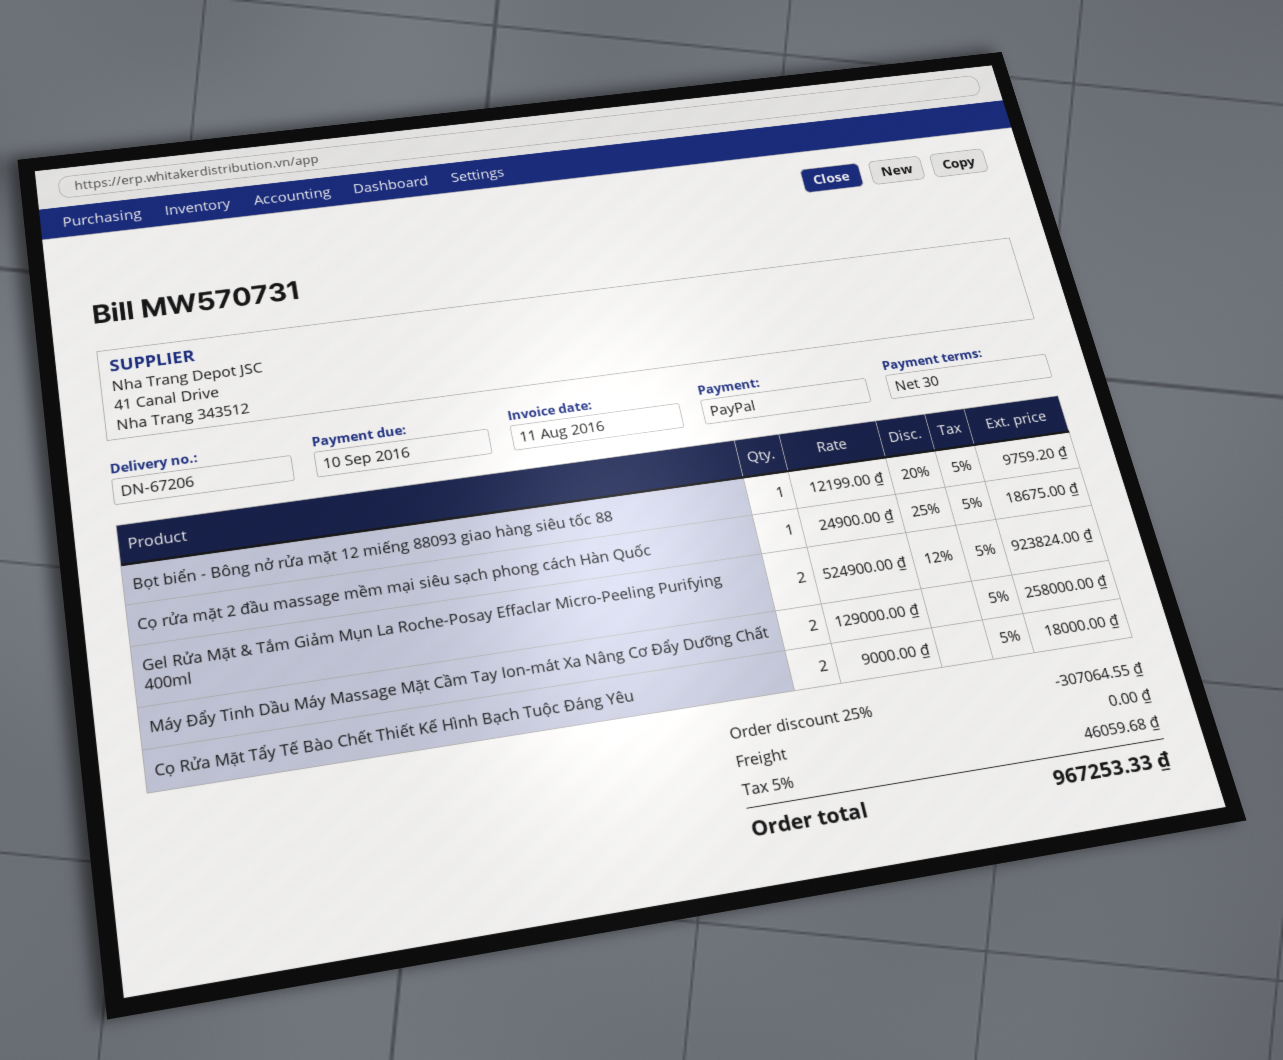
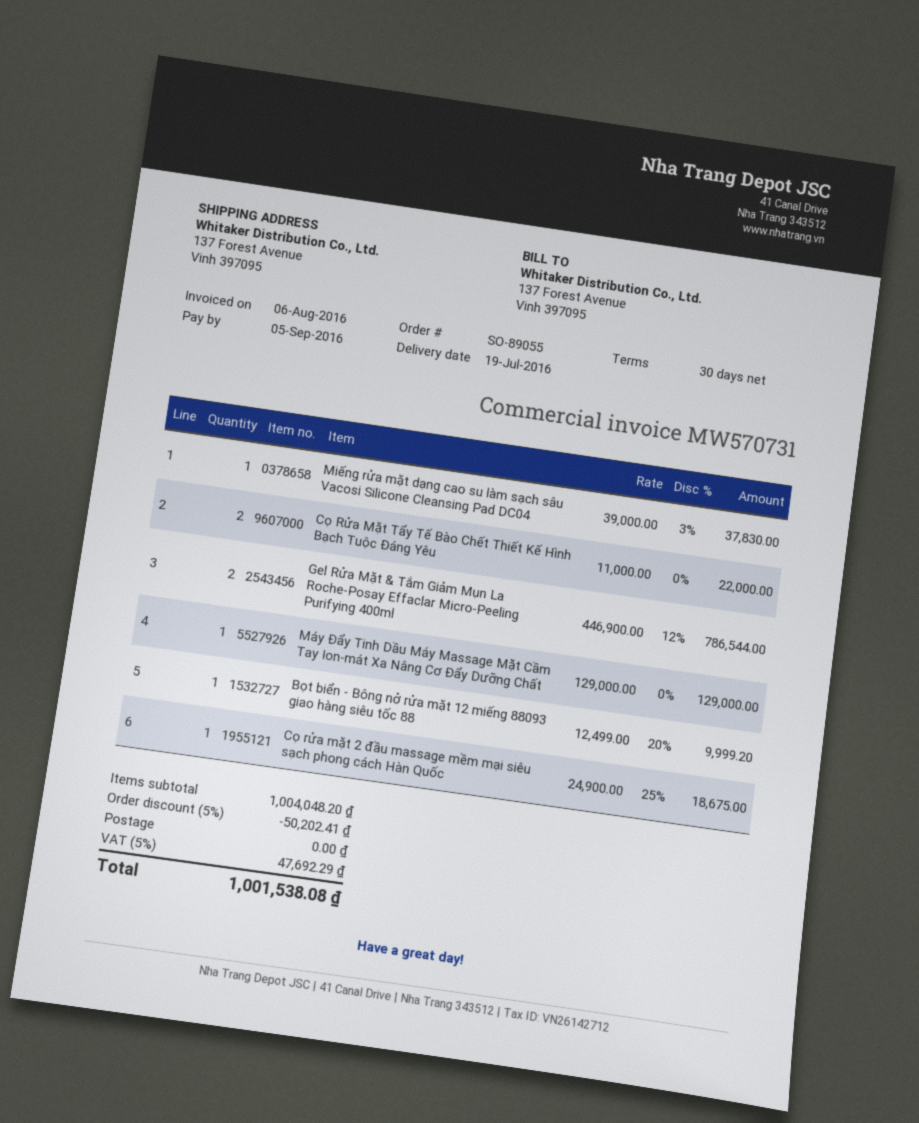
invoice date: 2016-08-11 -> 2016-08-06
due date: 2016-09-10 -> 2016-09-05
Bọt biển - Bông nở rửa mặt 12 miếng 88093 giao hàng siêu tốc 88: 1 x 12199.00 - 20% = 9759.20 -> 1 x 12499.00 - 20% = 9999.20
Gel Rửa Mặt & Tắm Giảm Mụn La Roche-Posay Effaclar Micro-Peeling Purifying 400ml: 2 x 524900.00 - 12% = 923824.00 -> 2 x 446900.00 - 12% = 786544.00
Máy Đẩy Tinh Dầu Máy Massage Mặt Cầm Tay Ion-mát Xa Nâng Cơ Đẩy Dưỡng Chất: 2 x 129000.00 = 258000.00 -> 1 x 129000.00 = 129000.00
Cọ Rửa Mặt Tẩy Tế Bào Chết Thiết Kế Hình Bạch Tuộc Đáng Yêu: 2 x 9000.00 = 18000.00 -> 2 x 11000.00 = 22000.00
Miếng rửa mặt dạng cao su làm sạch sâu Vacosi Silicone Cleansing Pad DC04: none -> 1 x 39000.00 - 3% = 37830.00
discount: 25% = 307064.55 -> 5% = 50202.41
tax: 5% = 46059.68 -> 5% = 47692.29
total: 967253.33 -> 1001538.08

